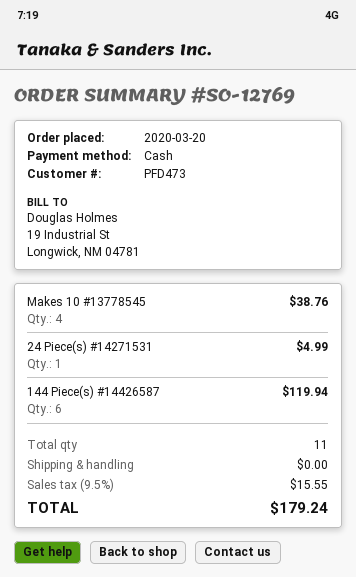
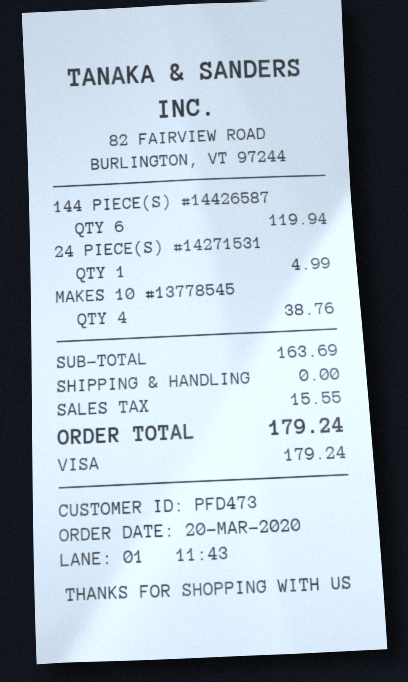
payment method: cash -> Visa

